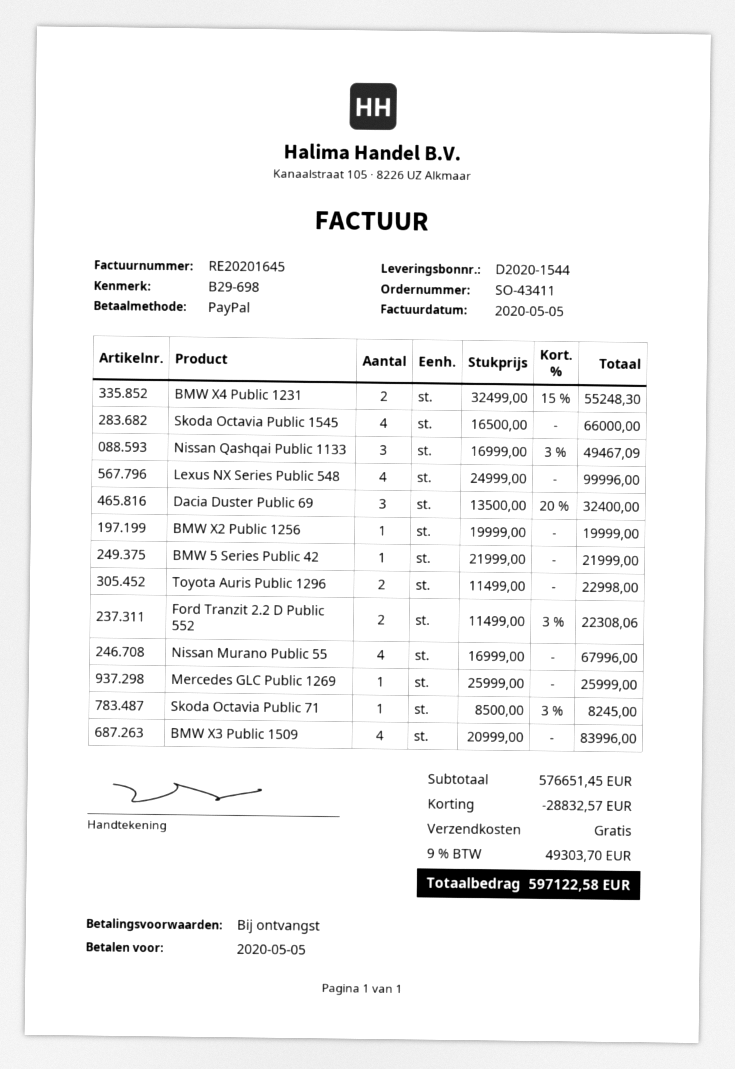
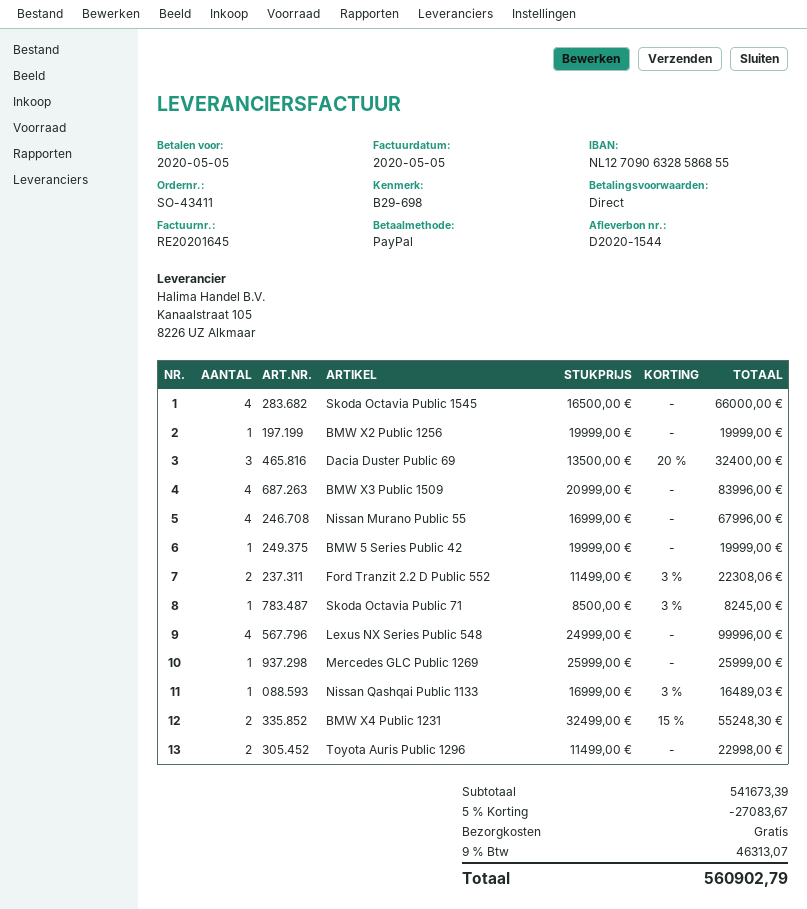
Nissan Qashqai Public 1133: 3 x 16999.00 - 3% = 49467.09 -> 1 x 16999.00 - 3% = 16489.03
BMW 5 Series Public 42: 1 x 21999.00 = 21999.00 -> 1 x 19999.00 = 19999.00
subtotal: 576651.45 -> 541673.39
discount: 28832.57 -> 27083.67
tax: 9% = 49303.70 -> 9% = 46313.07
total: 597122.58 -> 560902.79

